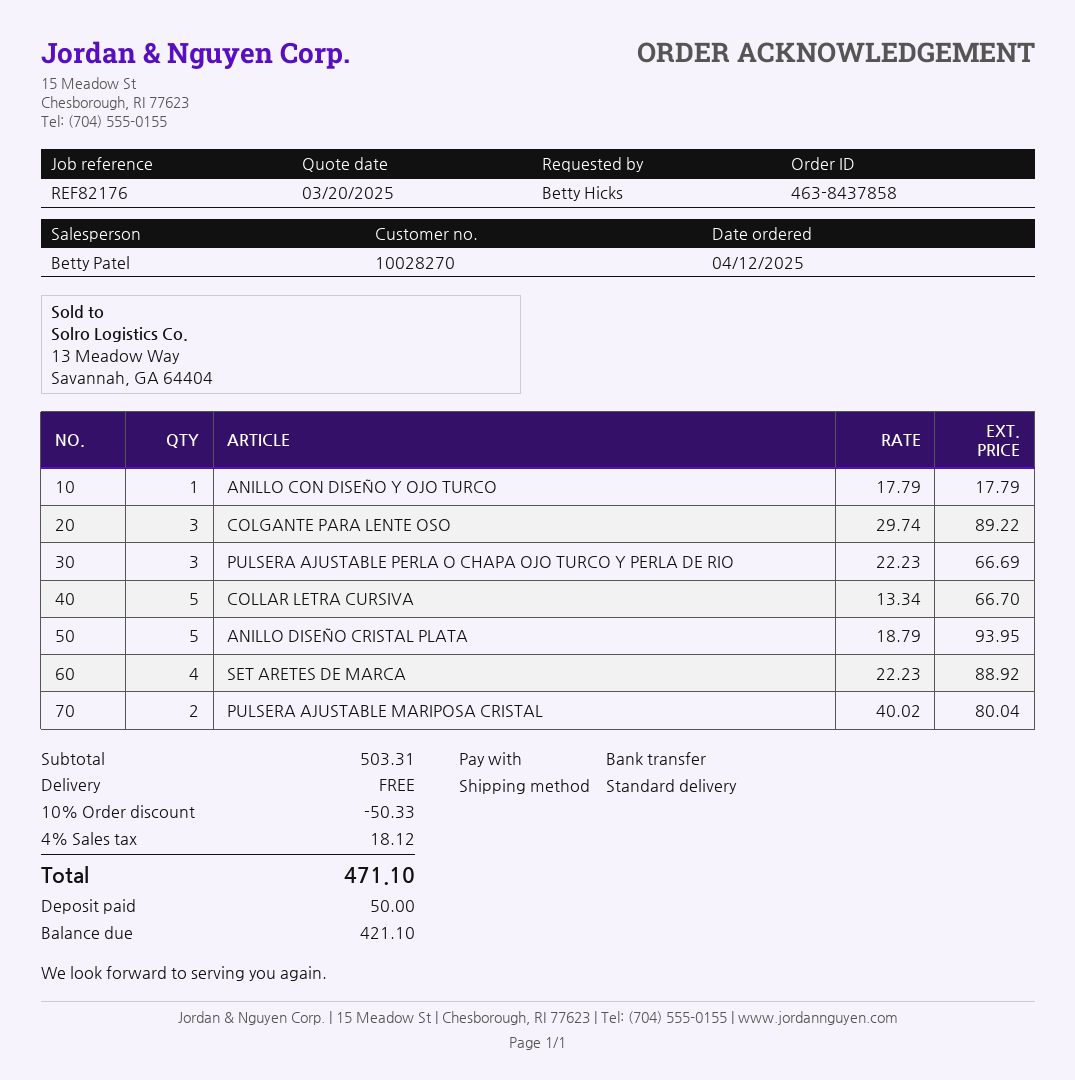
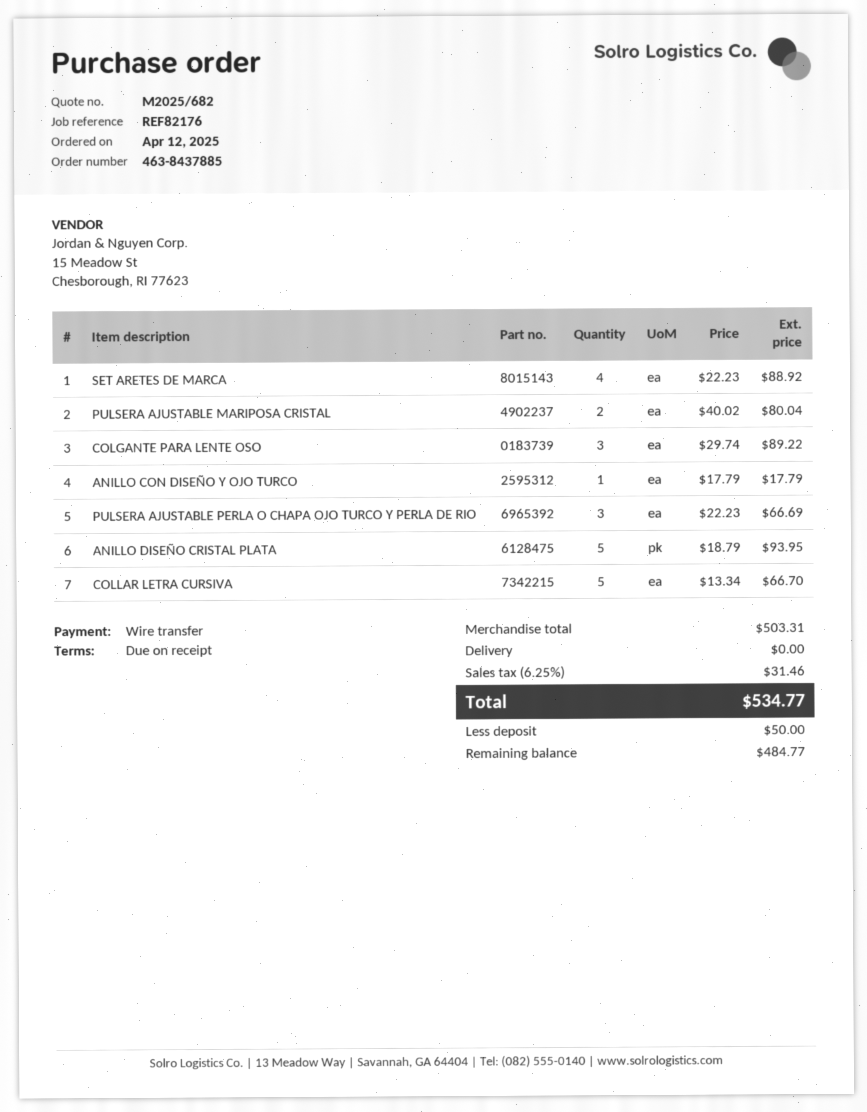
order number: 463-8437858 -> 463-8437885
discount: 10% = 50.33 -> none
tax: 4% = 18.12 -> 6.25% = 31.46
total: 471.10 -> 534.77
balance: 421.10 -> 484.77

